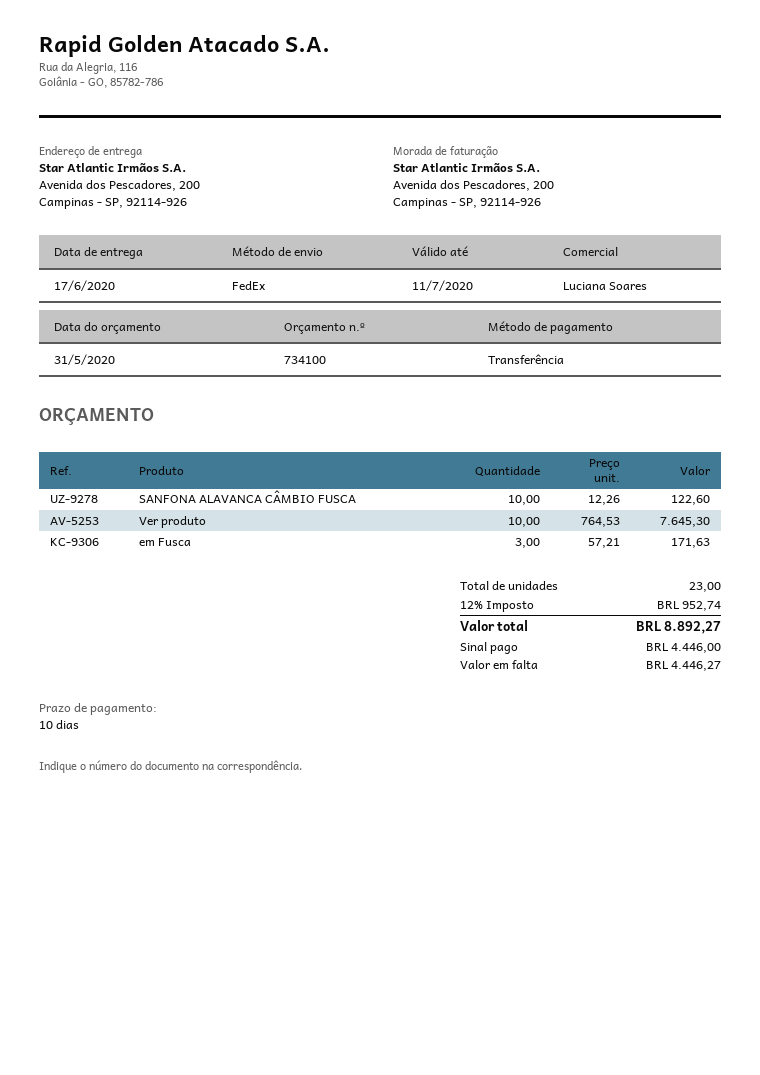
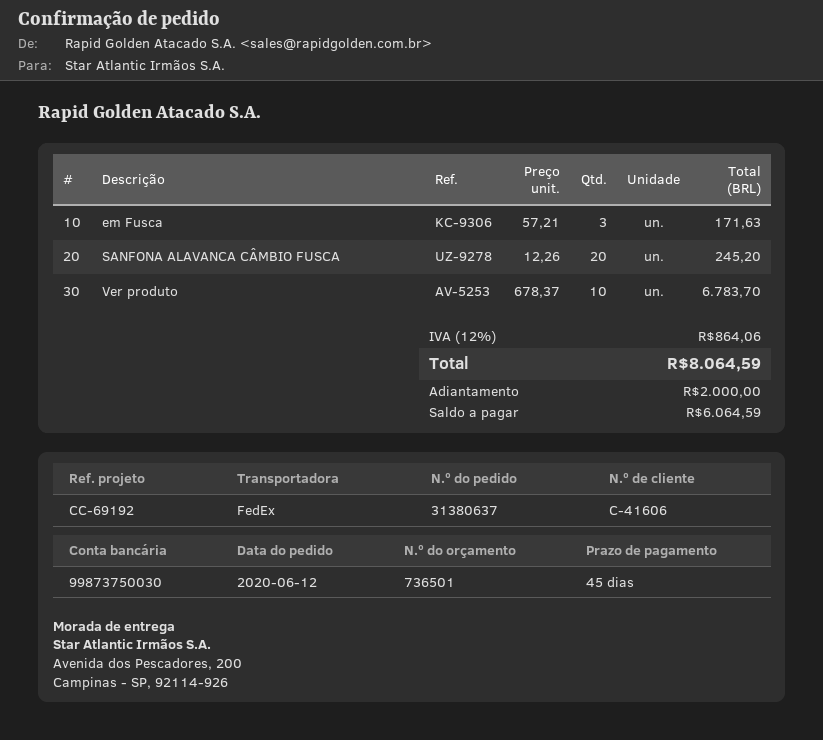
quote number: 734100 -> 736501
payment terms: 10 days -> 45 days
SANFONA ALAVANCA CÂMBIO FUSCA: 10 x 12.26 = 122.60 -> 20 x 12.26 = 245.20
Ver produto: 10 x 764.53 = 7645.30 -> 10 x 678.37 = 6783.70
tax: 12% = 952.74 -> 12% = 864.06
total: 8892.27 -> 8064.59
deposit: 4446.00 -> 2000.00
balance: 4446.27 -> 6064.59

